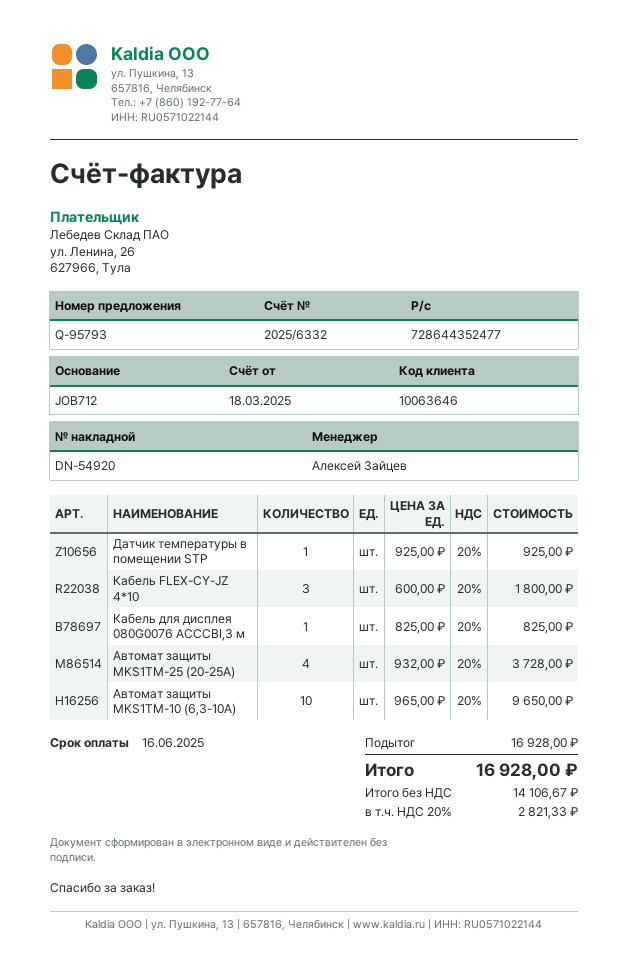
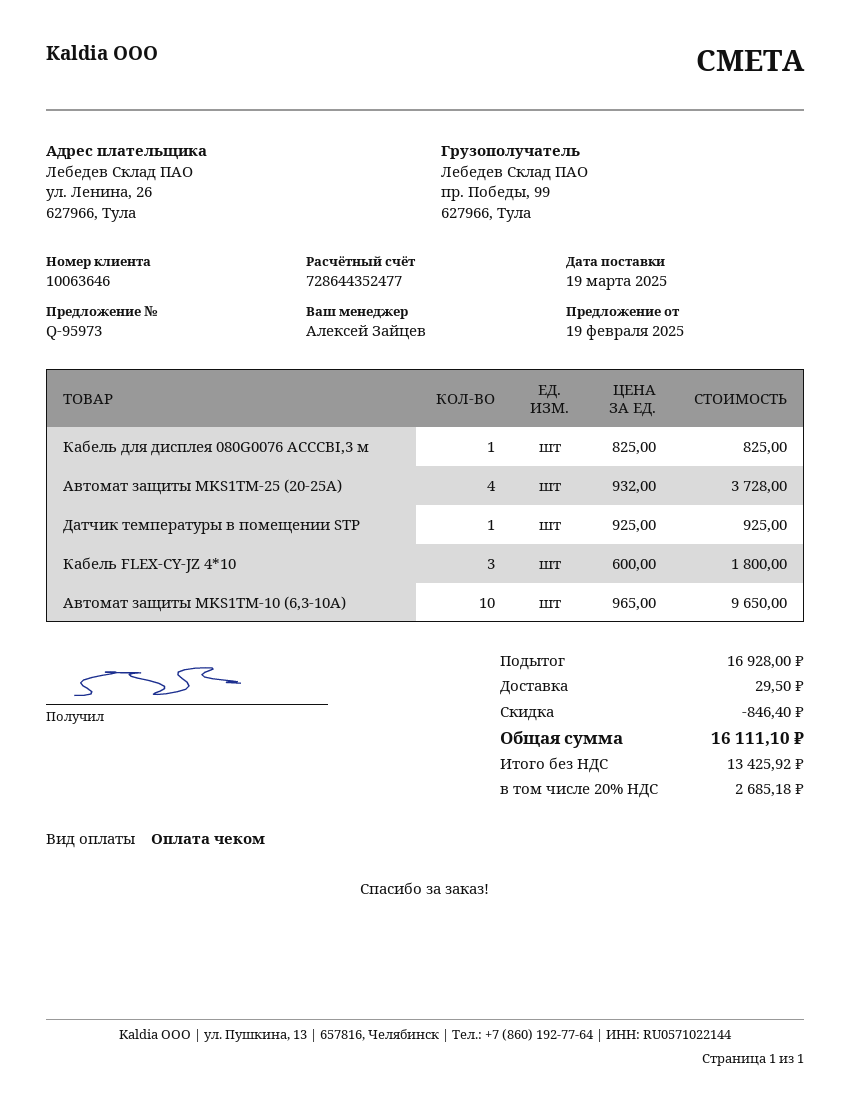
quote number: Q-95793 -> Q-95973
discount: none -> 846.40
shipping: none -> 29.50
net: 14106.67 -> 13425.92
tax: 20% = 2821.33 -> 20% = 2685.18
total: 16928.00 -> 16111.10

